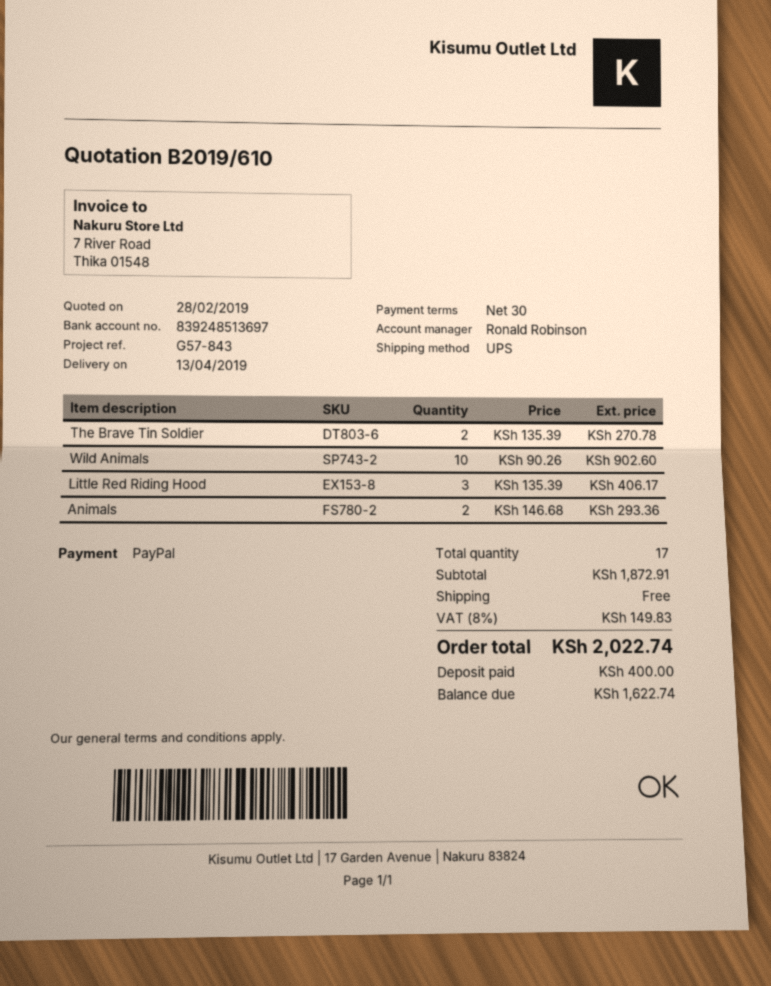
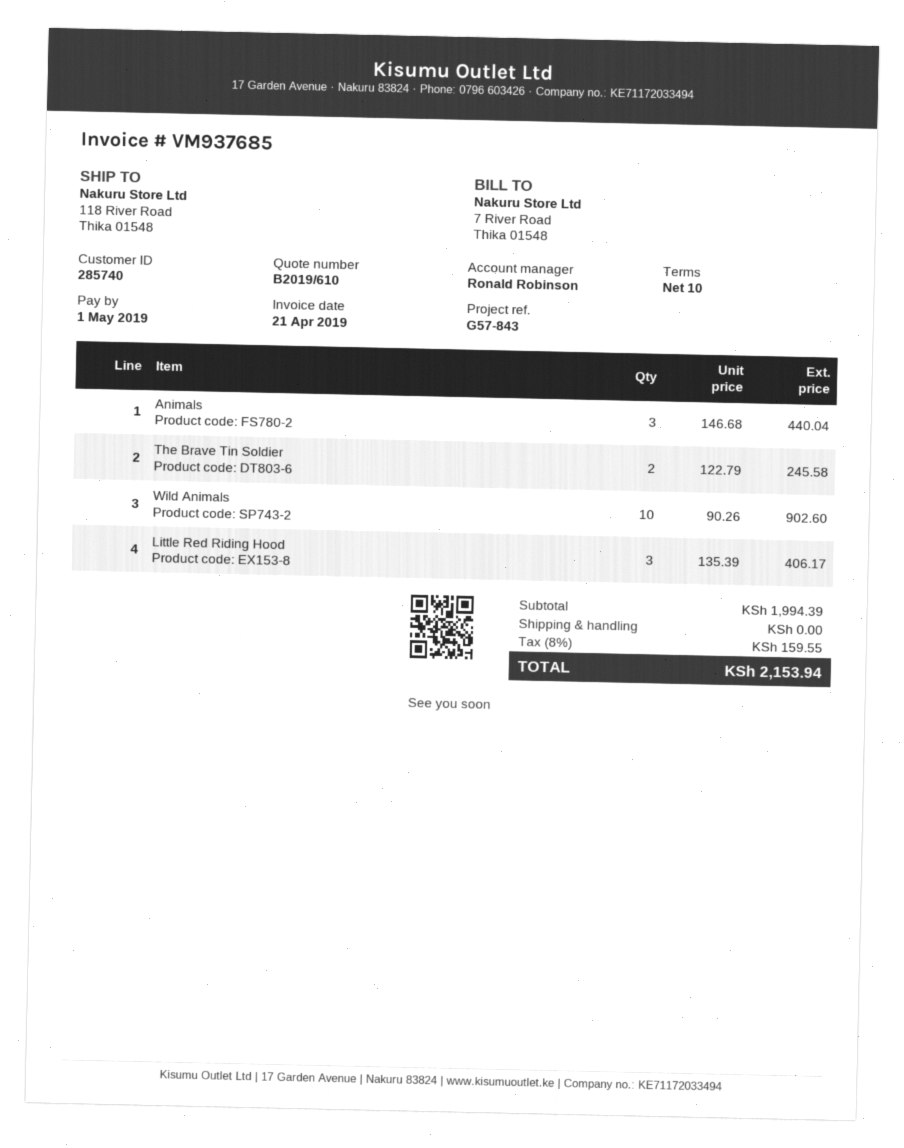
payment terms: 30 days -> 10 days
The Brave Tin Soldier: 2 x 135.39 = 270.78 -> 2 x 122.79 = 245.58
Animals: 2 x 146.68 = 293.36 -> 3 x 146.68 = 440.04
subtotal: 1872.91 -> 1994.39
tax: 8% = 149.83 -> 8% = 159.55
total: 2022.74 -> 2153.94

